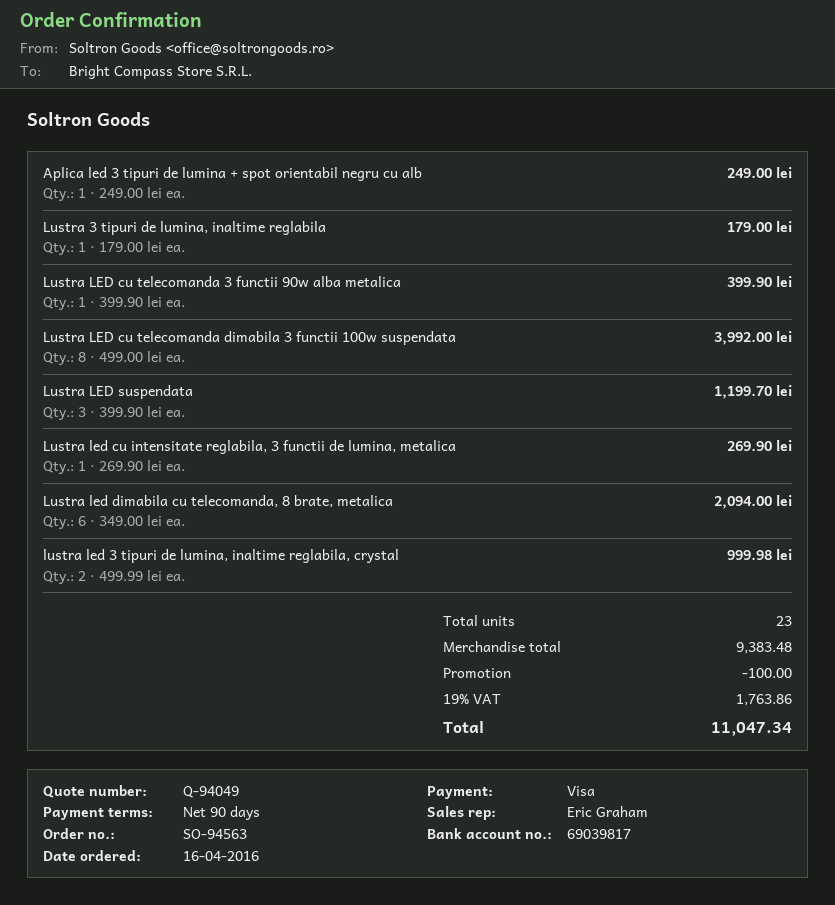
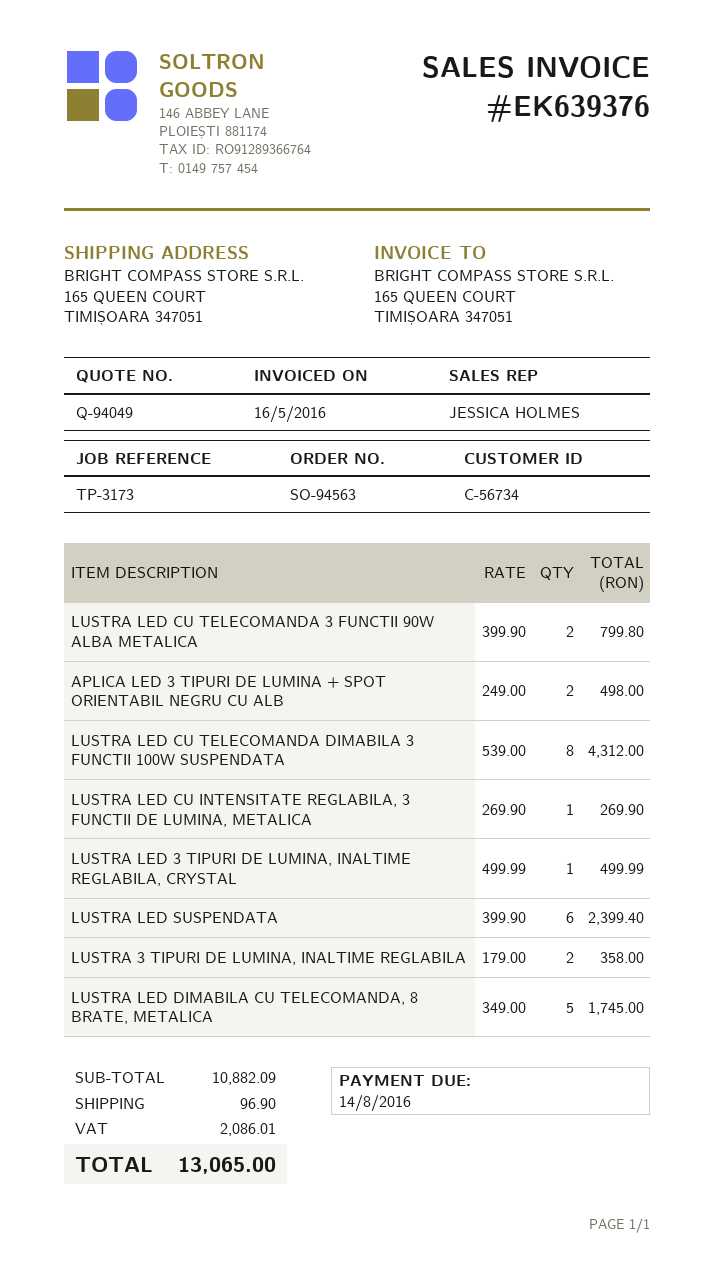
sales rep: Eric Graham -> JESSICA HOLMES
Aplica led 3 tipuri de lumina + spot orientabil negru cu alb: 1 x 249.00 = 249.00 -> 2 x 249.00 = 498.00
Lustra 3 tipuri de lumina, inaltime reglabila: 1 x 179.00 = 179.00 -> 2 x 179.00 = 358.00
Lustra LED cu telecomanda 3 functii 90w alba metalica: 1 x 399.90 = 399.90 -> 2 x 399.90 = 799.80
Lustra LED cu telecomanda dimabila 3 functii 100w suspendata: 8 x 499.00 = 3992.00 -> 8 x 539.00 = 4312.00
Lustra LED suspendata: 3 x 399.90 = 1199.70 -> 6 x 399.90 = 2399.40
Lustra led dimabila cu telecomanda, 8 brate, metalica: 6 x 349.00 = 2094.00 -> 5 x 349.00 = 1745.00
lustra led 3 tipuri de lumina, inaltime reglabila, crystal: 2 x 499.99 = 999.98 -> 1 x 499.99 = 499.99
subtotal: 9383.48 -> 10882.09
discount: 100.00 -> none
shipping: none -> 96.90
tax: 1763.86 -> 2086.01
total: 11047.34 -> 13065.00

